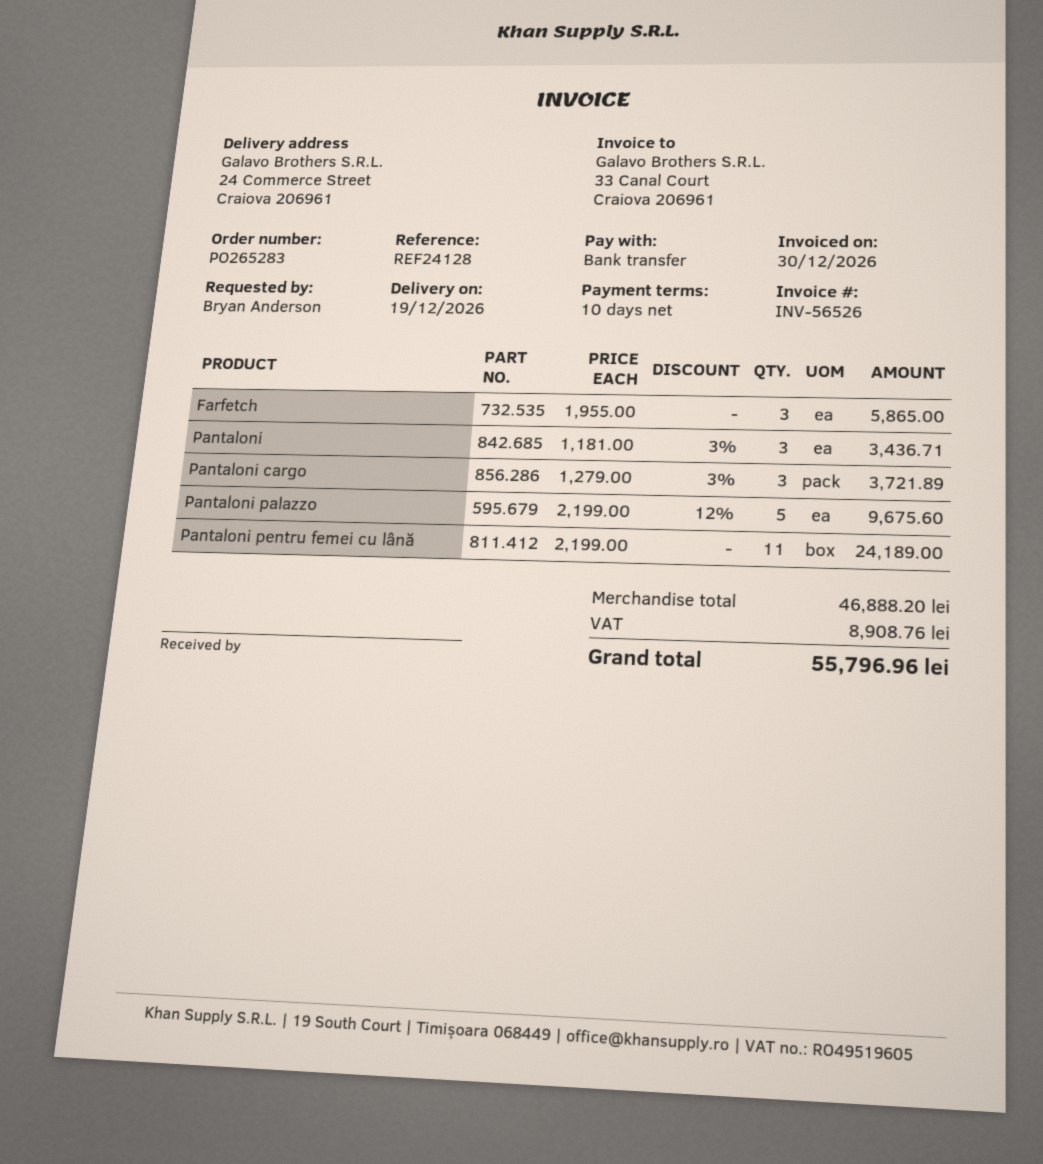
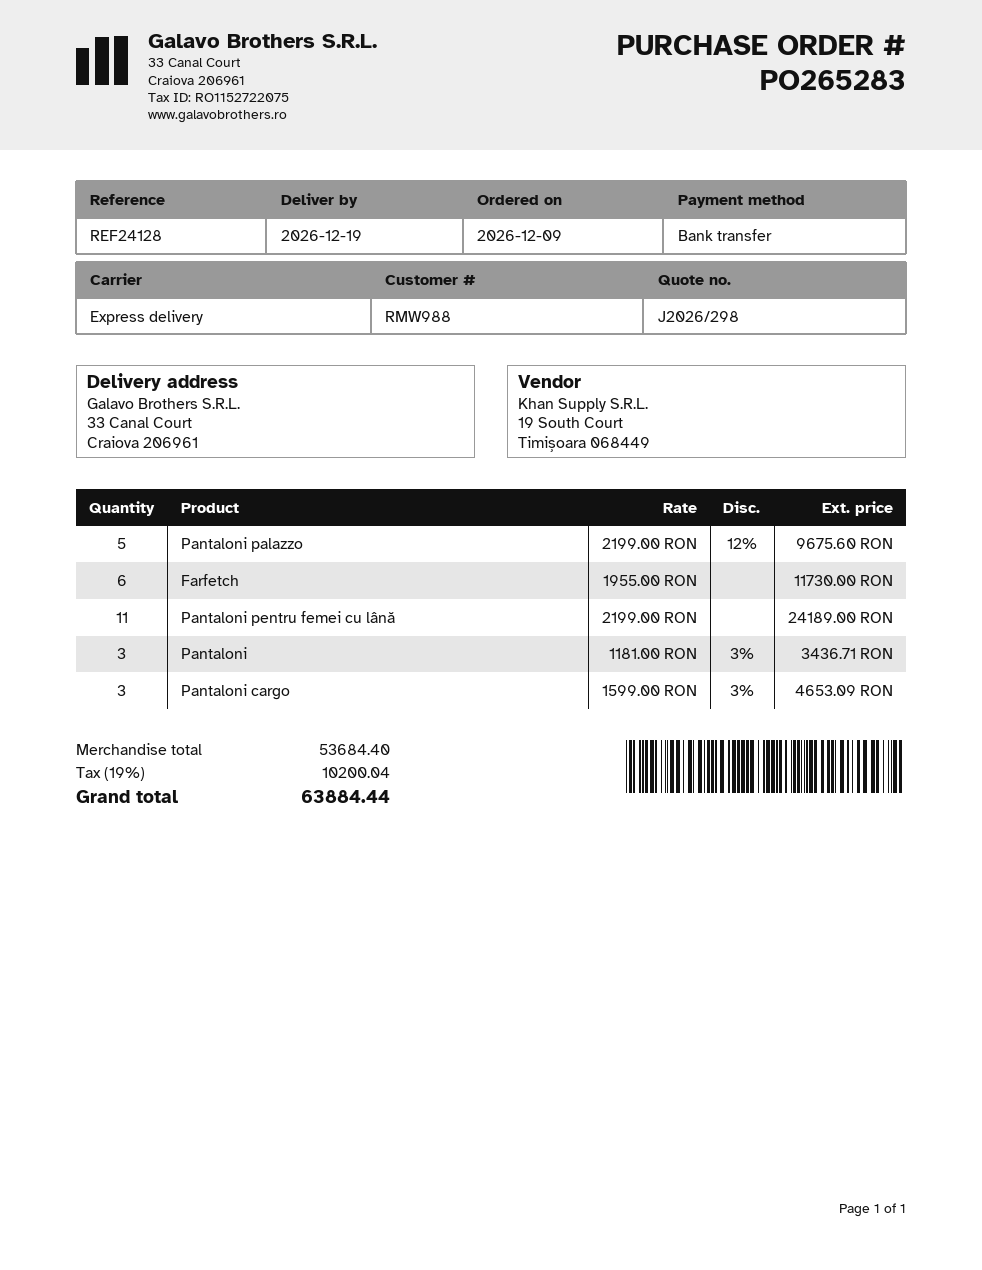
ship to: 24 Commerce Street, Craiova 206961 -> 33 Canal Court, Craiova 206961
Farfetch: 3 x 1955.00 = 5865.00 -> 6 x 1955.00 = 11730.00
Pantaloni cargo: 3 x 1279.00 - 3% = 3721.89 -> 3 x 1599.00 - 3% = 4653.09
subtotal: 46888.20 -> 53684.40
tax: 8908.76 -> 10200.04
total: 55796.96 -> 63884.44

